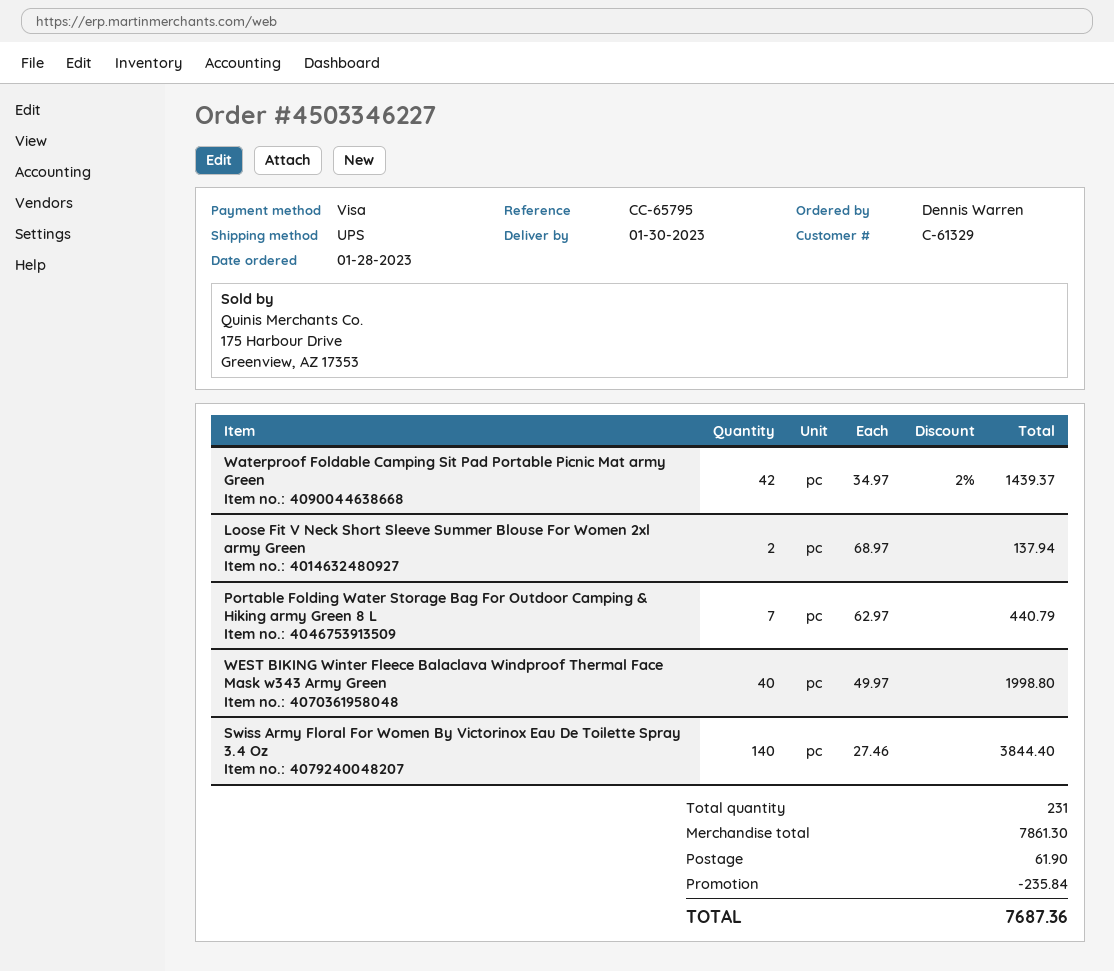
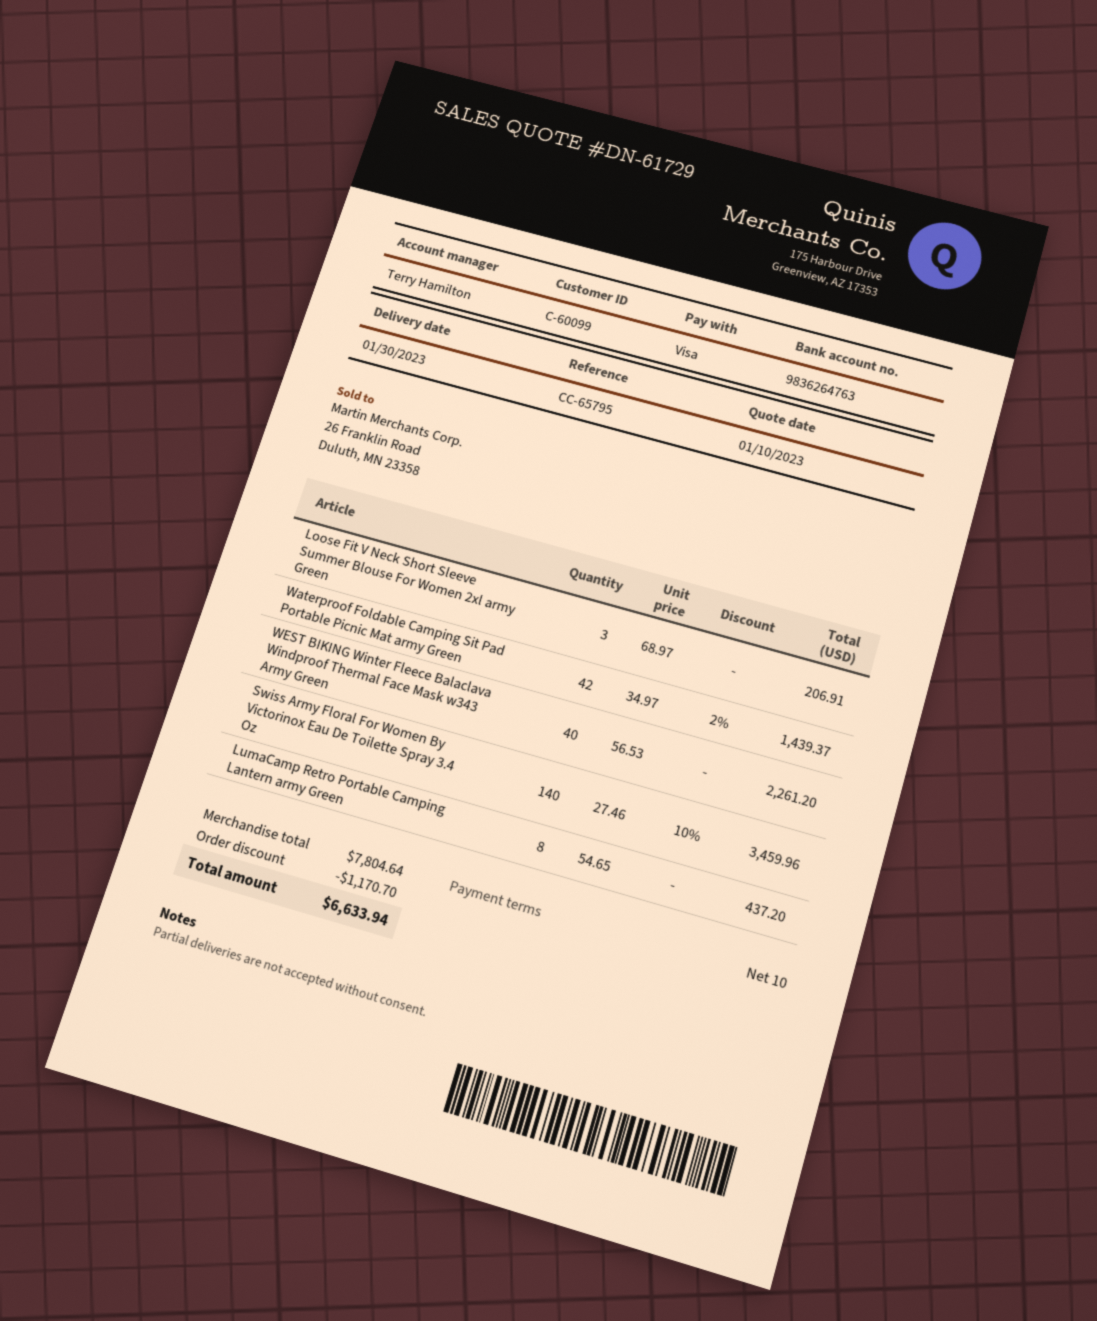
customer number: C-61329 -> C-60099
Loose Fit V Neck Short Sleeve Summer Blouse For Women 2xl army Green: 2 x 68.97 = 137.94 -> 3 x 68.97 = 206.91
Portable Folding Water Storage Bag For Outdoor Camping & Hiking army Green 8 L: 7 x 62.97 = 440.79 -> none
WEST BIKING Winter Fleece Balaclava Windproof Thermal Face Mask w343 Army Green: 40 x 49.97 = 1998.80 -> 40 x 56.53 = 2261.20
Swiss Army Floral For Women By Victorinox Eau De Toilette Spray 3.4 Oz: 140 x 27.46 = 3844.40 -> 140 x 27.46 - 10% = 3459.96
LumaCamp Retro Portable Camping Lantern army Green: none -> 8 x 54.65 = 437.20
subtotal: 7861.30 -> 7804.64
discount: 235.84 -> 1170.70
shipping: 61.90 -> none
total: 7687.36 -> 6633.94

